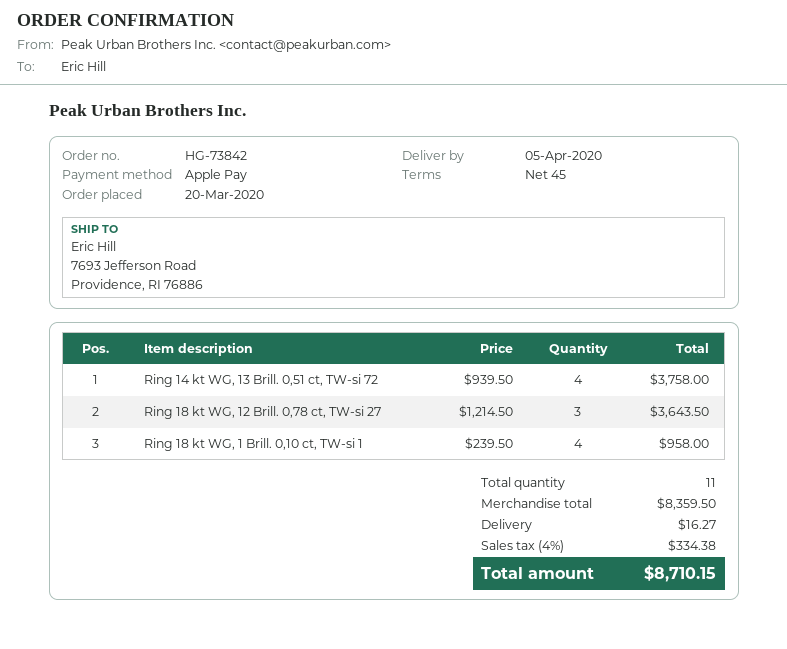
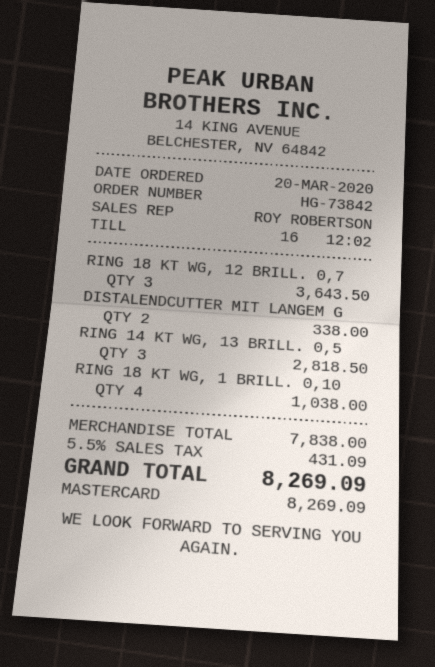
payment method: Apple Pay -> Mastercard
Ring 14 kt WG, 13 Brill. 0,51 ct, TW-si 72: 4 for 3758.00 -> 3 for 2818.50
Ring 18 kt WG, 1 Brill. 0,10 ct, TW-si 1: 4 for 958.00 -> 4 for 1038.00
DISTALENDCUTTER MIT LANGEM G: none -> 2 for 338.00
subtotal: 8359.50 -> 7838.00
shipping: 16.27 -> none
tax: 4% = 334.38 -> 5.5% = 431.09
total: 8710.15 -> 8269.09

